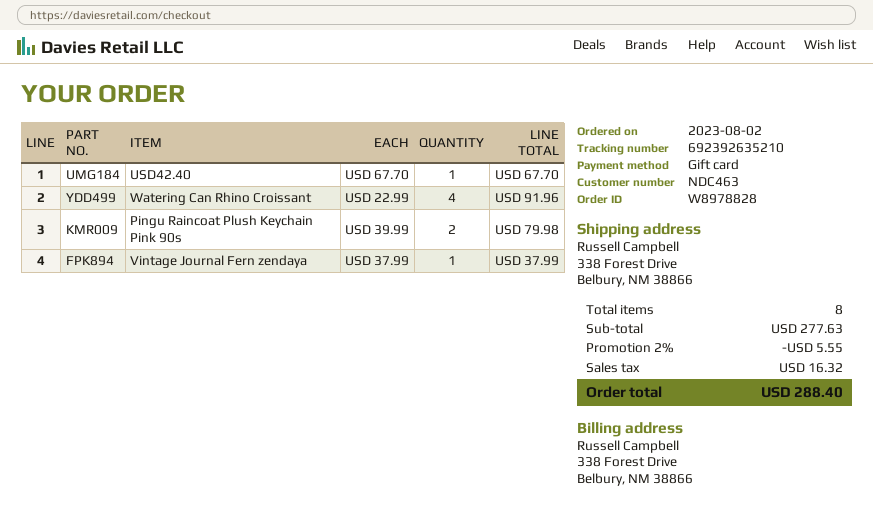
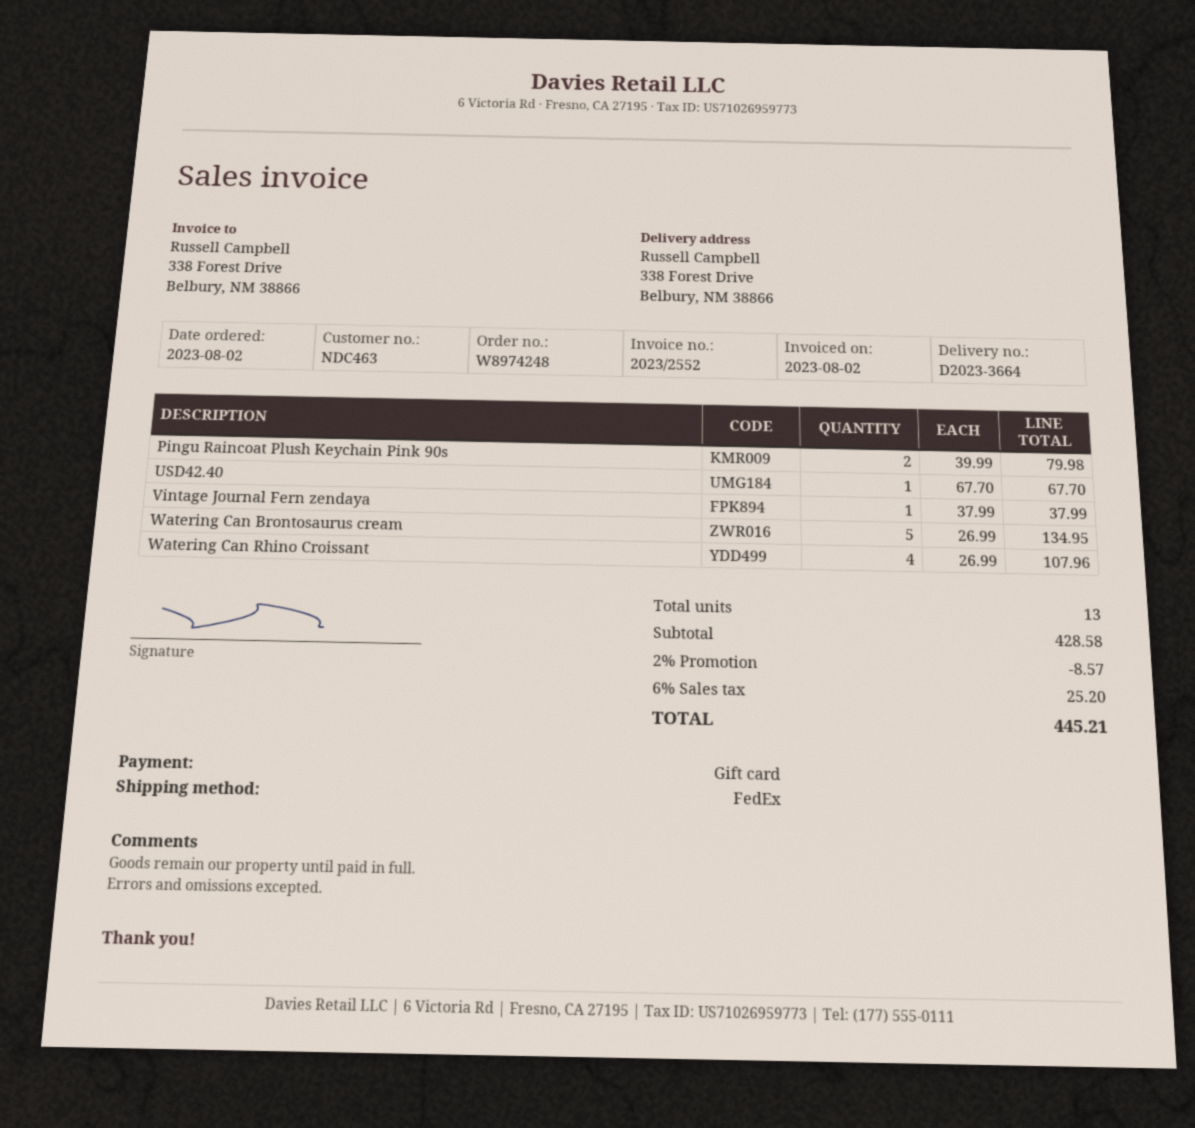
order number: W8978828 -> W8974248
Watering Can Rhino Croissant: 4 x 22.99 = 91.96 -> 4 x 26.99 = 107.96
Watering Can Brontosaurus cream: none -> 5 x 26.99 = 134.95
total quantity: 8 -> 13
subtotal: 277.63 -> 428.58
discount: 2% = 5.55 -> 2% = 8.57
tax: 16.32 -> 25.20
total: 288.40 -> 445.21

